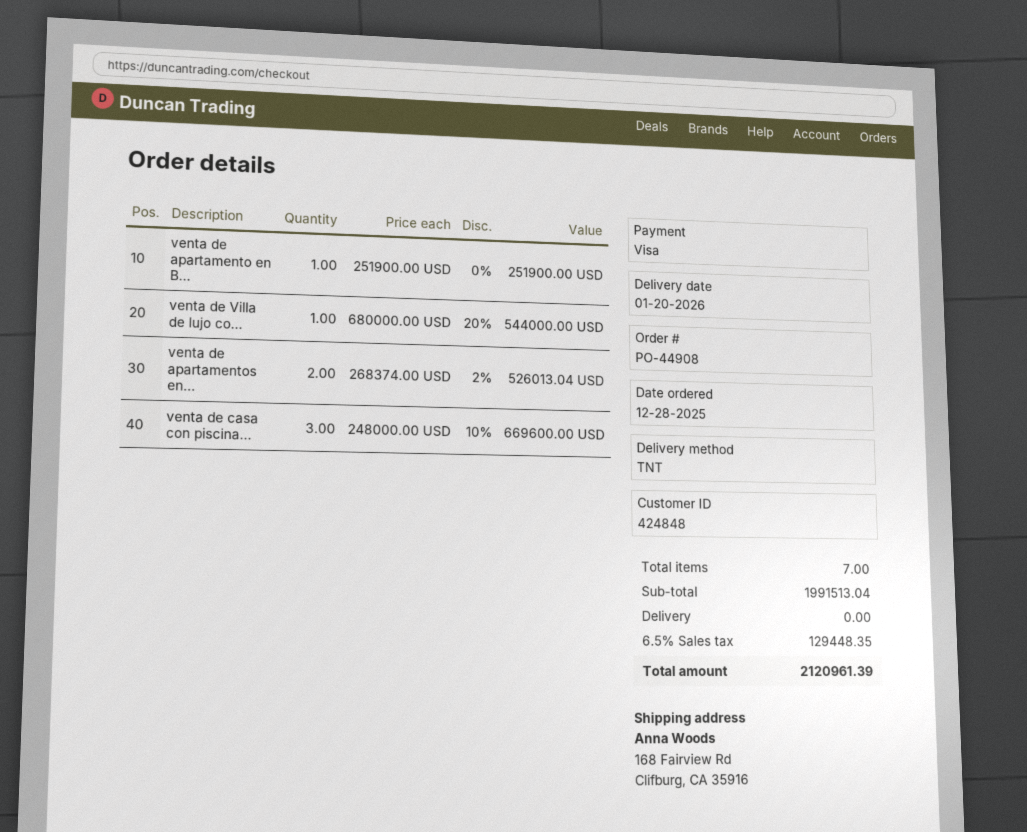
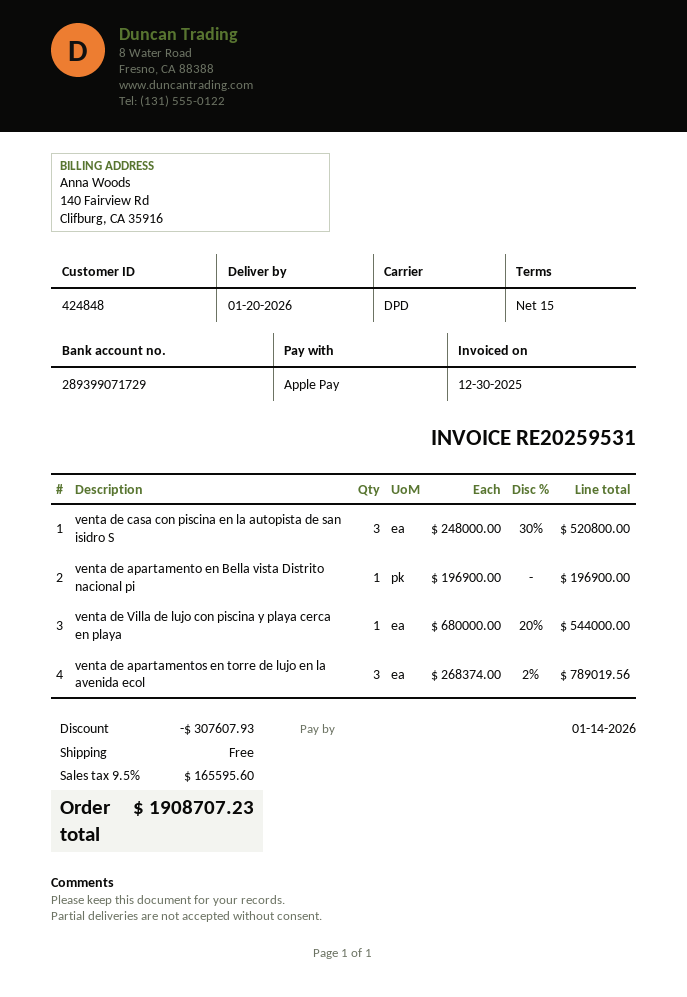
payment method: Visa -> Apple Pay
shipping method: TNT -> DPD
venta de apartamento en B...: 1 x 251900.00 = 251900.00 -> 1 x 196900.00 = 196900.00
venta de apartamentos en...: 2 x 268374.00 - 2% = 526013.04 -> 3 x 268374.00 - 2% = 789019.56
venta de casa con piscina...: 3 x 248000.00 - 10% = 669600.00 -> 3 x 248000.00 - 30% = 520800.00
discount: none -> 307607.93
tax: 6.5% = 129448.35 -> 9.5% = 165595.60
total: 2120961.39 -> 1908707.23

